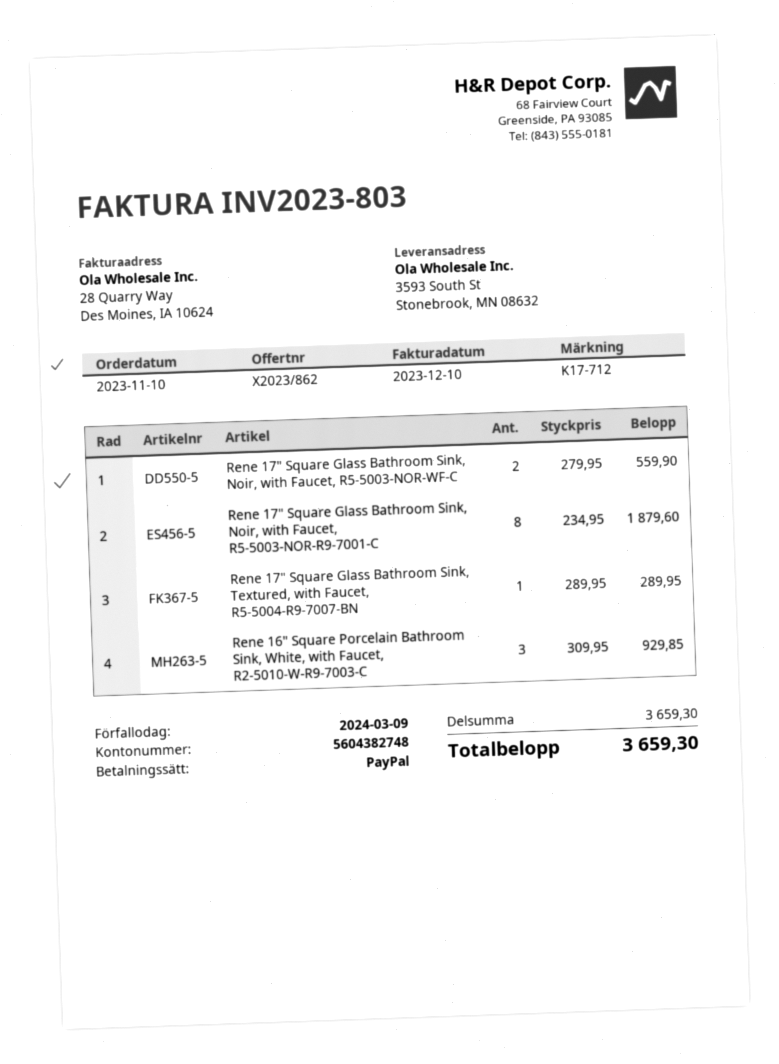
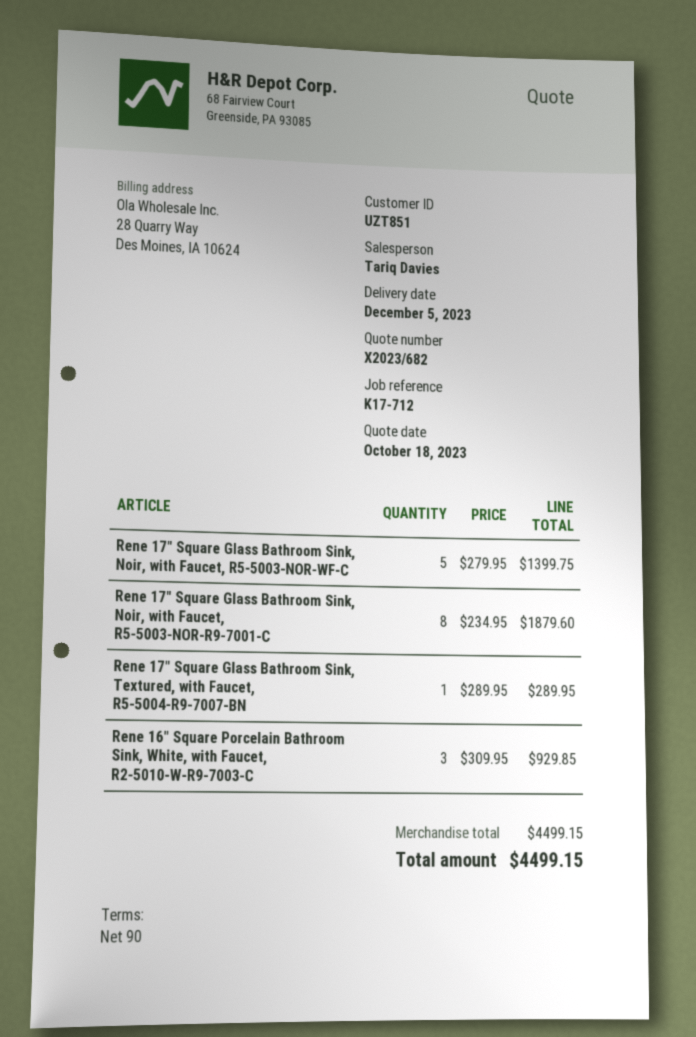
quote number: X2023/862 -> X2023/682
Rene 17" Square Glass Bathroom Sink, Noir, with Faucet, R5-5003-NOR-WF-C: 2 x 279.95 = 559.90 -> 5 x 279.95 = 1399.75
subtotal: 3659.30 -> 4499.15
total: 3659.30 -> 4499.15

